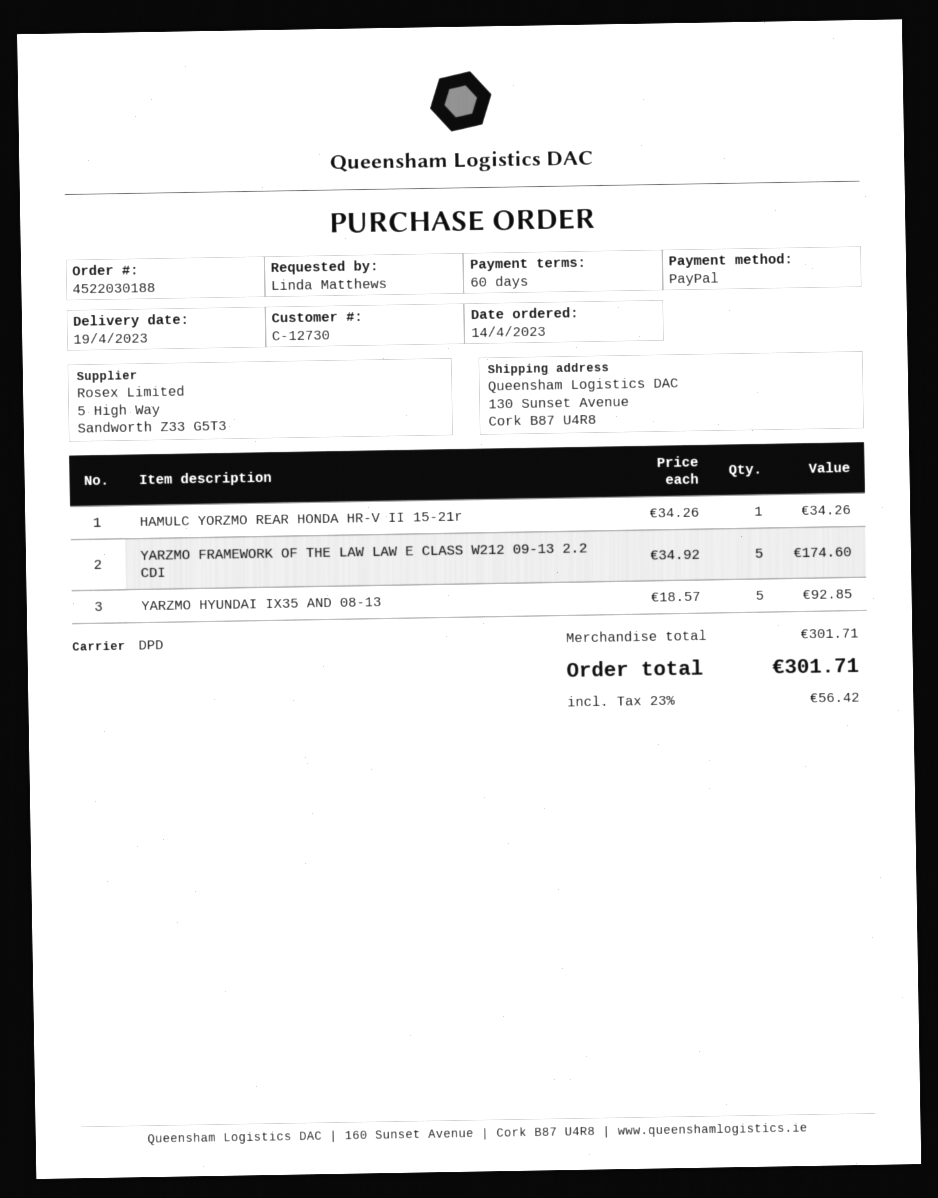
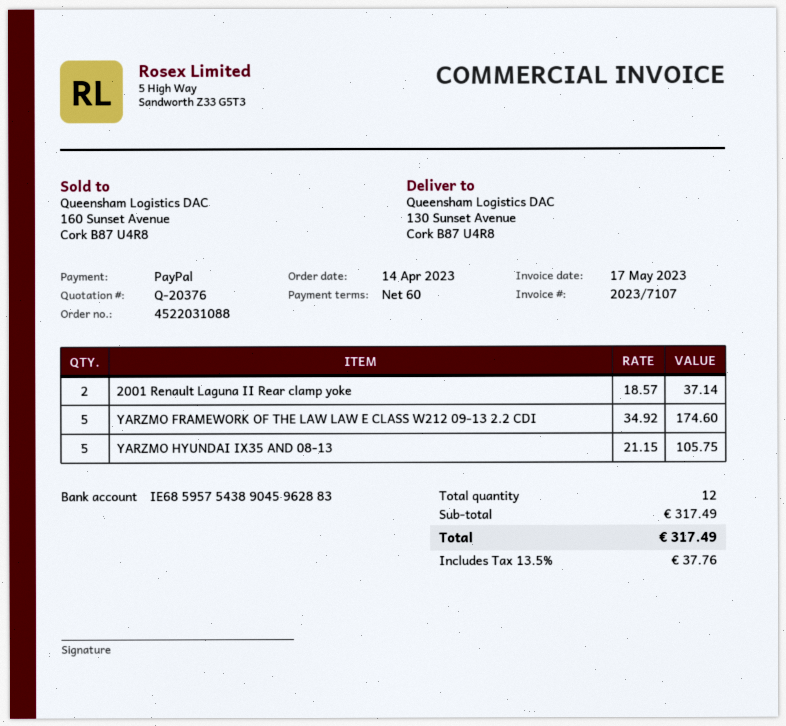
order number: 4522030188 -> 4522031088
HAMULC YORZMO REAR HONDA HR-V II 15-21r: 1 x 34.26 = 34.26 -> none
YARZMO HYUNDAI IX35 AND 08-13: 5 x 18.57 = 92.85 -> 5 x 21.15 = 105.75
2001 Renault Laguna II Rear clamp yoke: none -> 2 x 18.57 = 37.14
subtotal: 301.71 -> 317.49
tax: 23% = 56.42 -> 13.5% = 37.76
total: 301.71 -> 317.49

